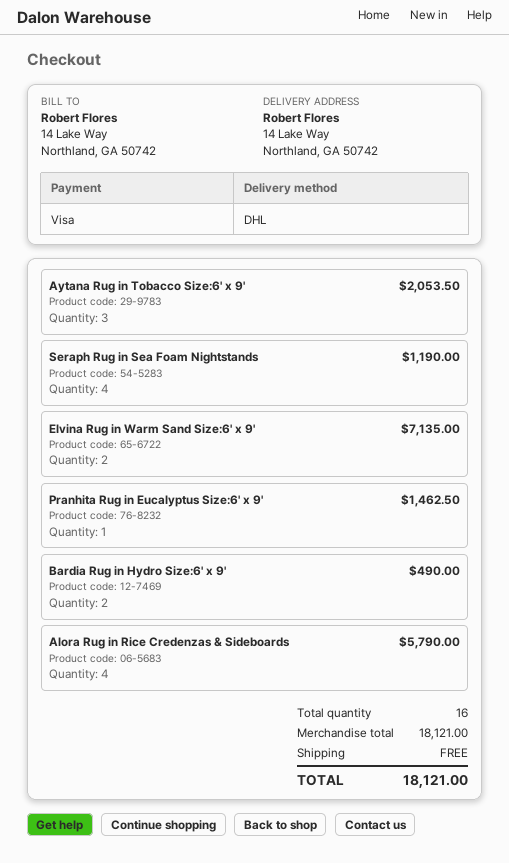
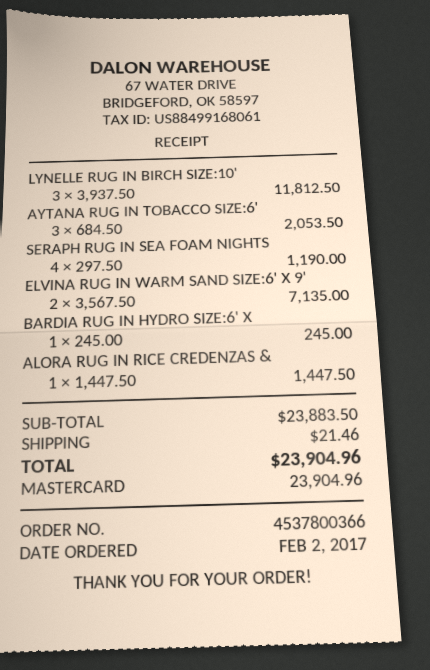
payment method: Visa -> Mastercard
Pranhita Rug in Eucalyptus Size:6' x 9': 1 for 1462.50 -> none
Bardia Rug in Hydro Size:6' x 9': 2 for 490.00 -> 1 for 245.00
Alora Rug in Rice Credenzas & Sideboards: 4 for 5790.00 -> 1 for 1447.50
LYNELLE RUG IN BIRCH SIZE:10': none -> 3 for 11812.50
subtotal: 18121.00 -> 23883.50
shipping: 0.00 -> 21.46
total: 18121.00 -> 23904.96

